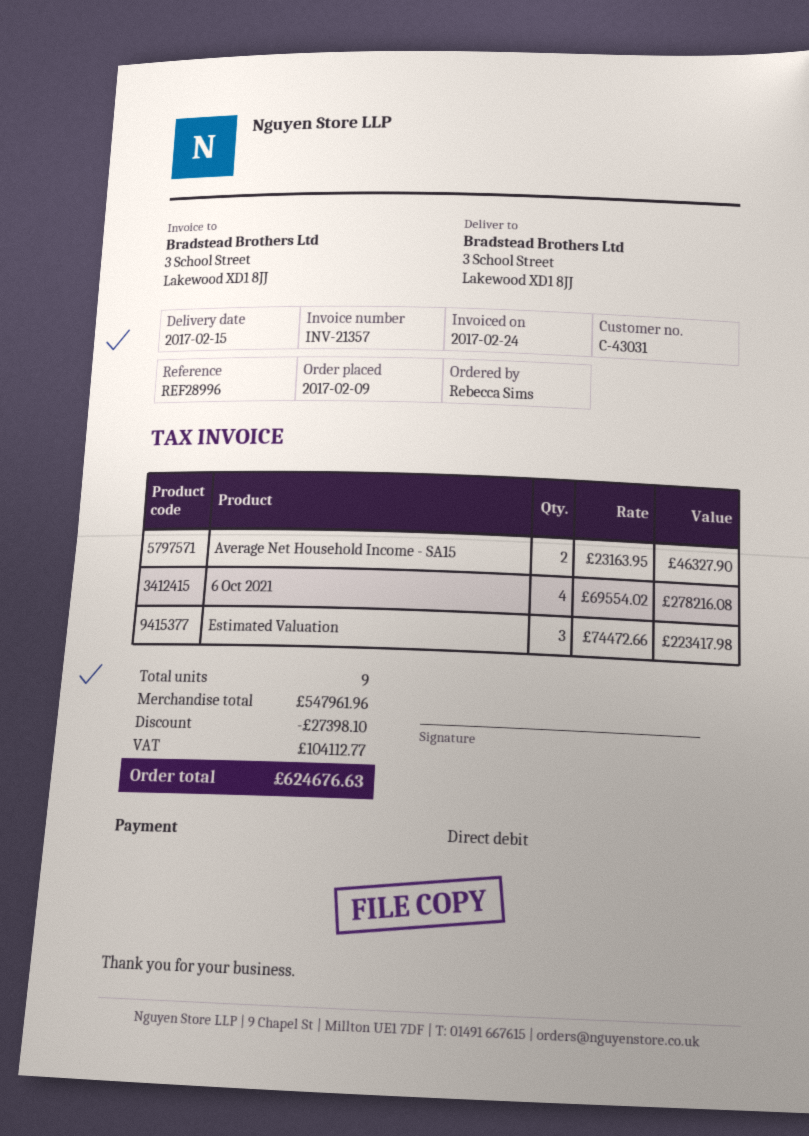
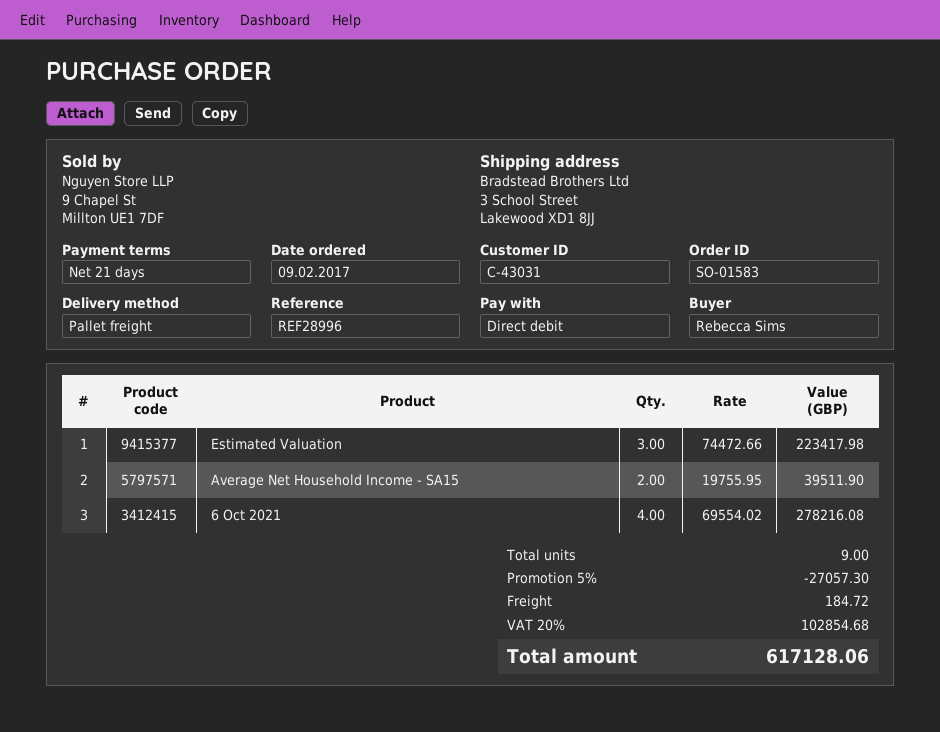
Average Net Household Income - SA15: 2 x 23163.95 = 46327.90 -> 2 x 19755.95 = 39511.90
discount: 27398.10 -> 27057.30
shipping: none -> 184.72
tax: 104112.77 -> 102854.68
total: 624676.63 -> 617128.06

